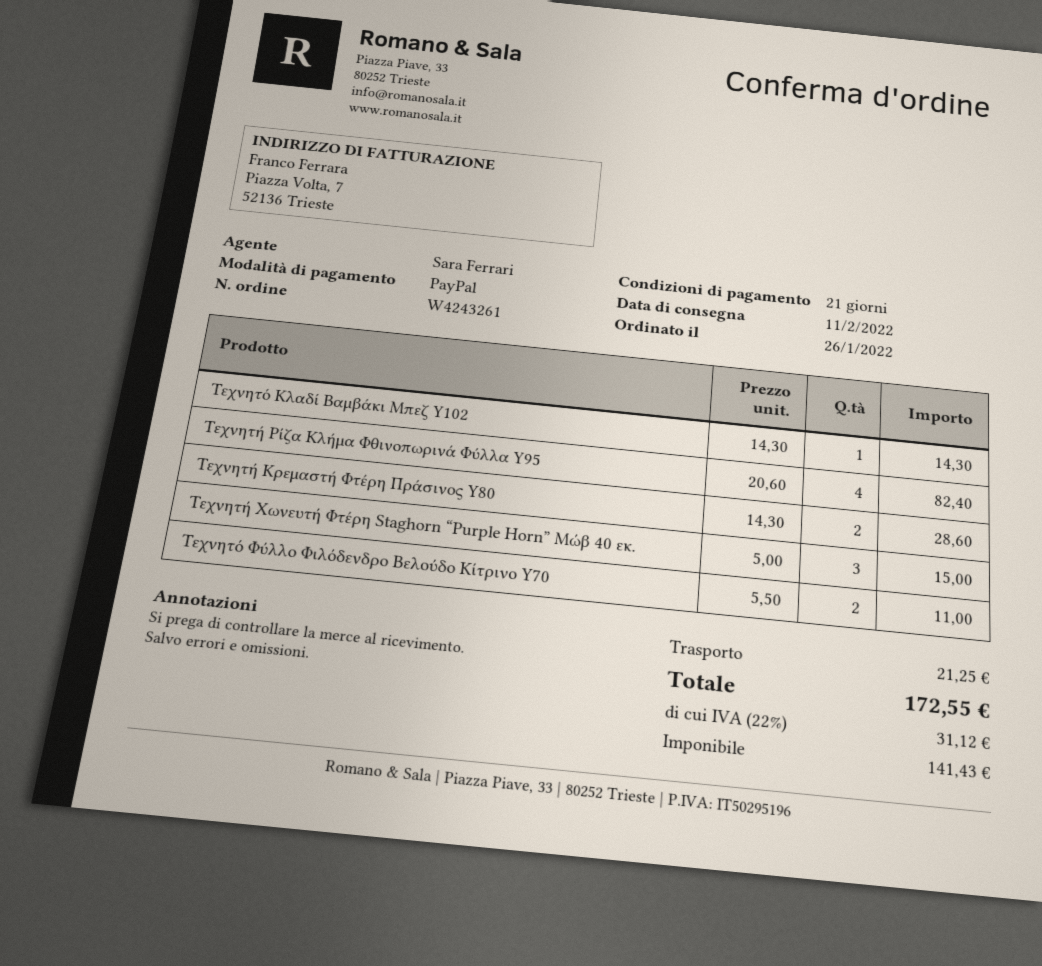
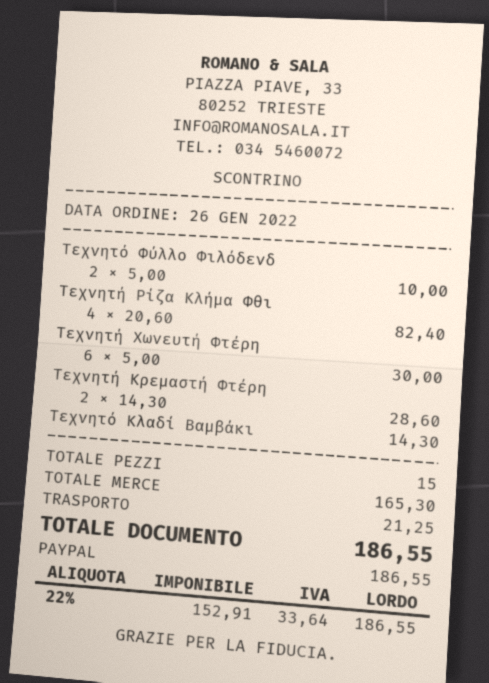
Τεχνητή Χωνευτή Φτέρη Staghorn “Purple Horn” Μώβ 40 εκ.: 3 x 5.00 = 15.00 -> 6 x 5.00 = 30.00
Τεχνητό Φύλλο Φιλόδενδρο Βελούδο Κίτρινο Υ70: 2 x 5.50 = 11.00 -> 2 x 5.00 = 10.00
net: 141.43 -> 152.91
tax: 22% = 31.12 -> 22% = 33.64
total: 172.55 -> 186.55

